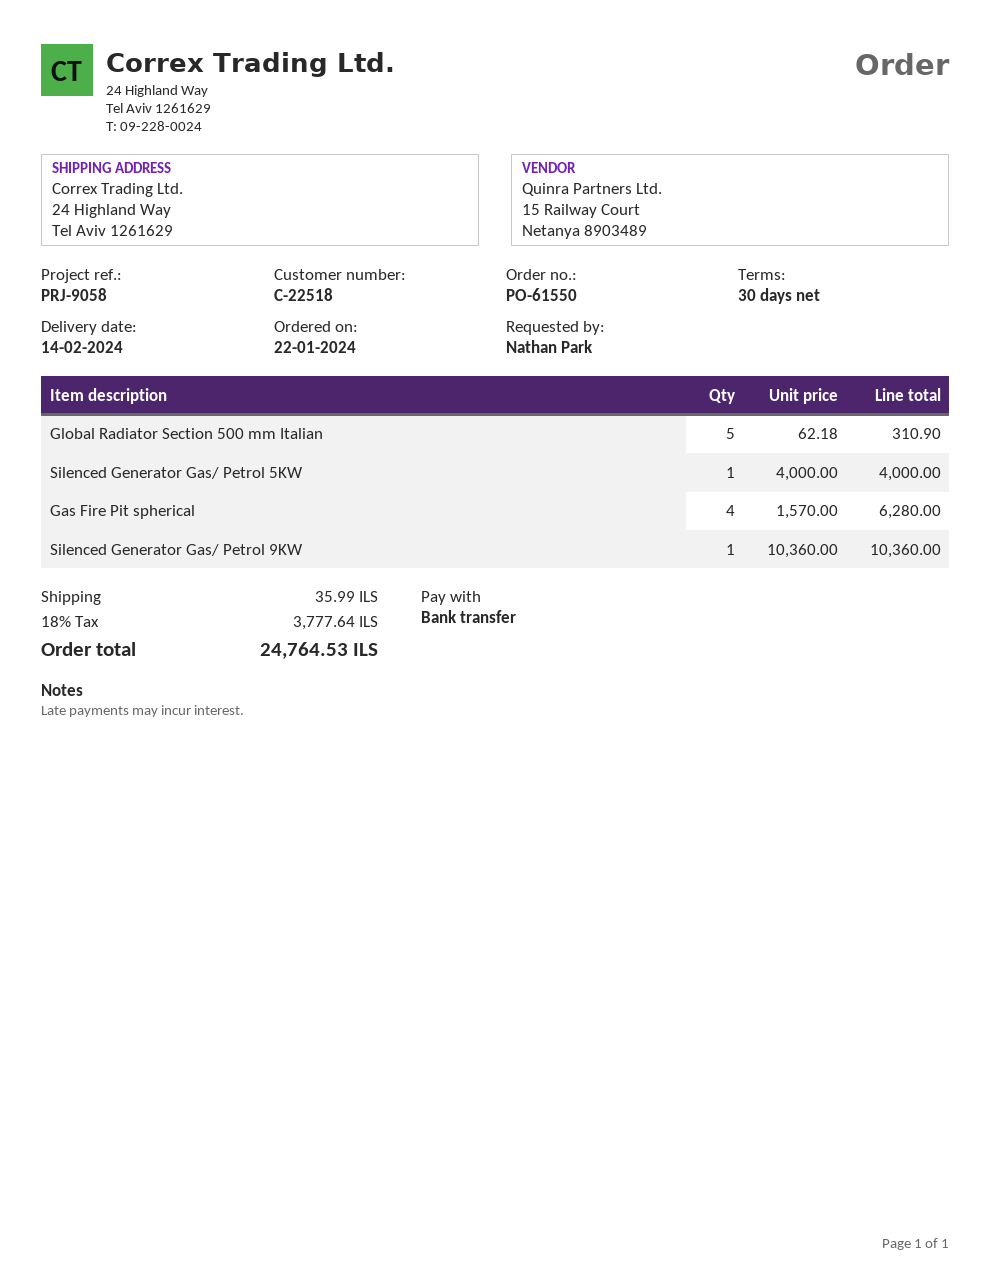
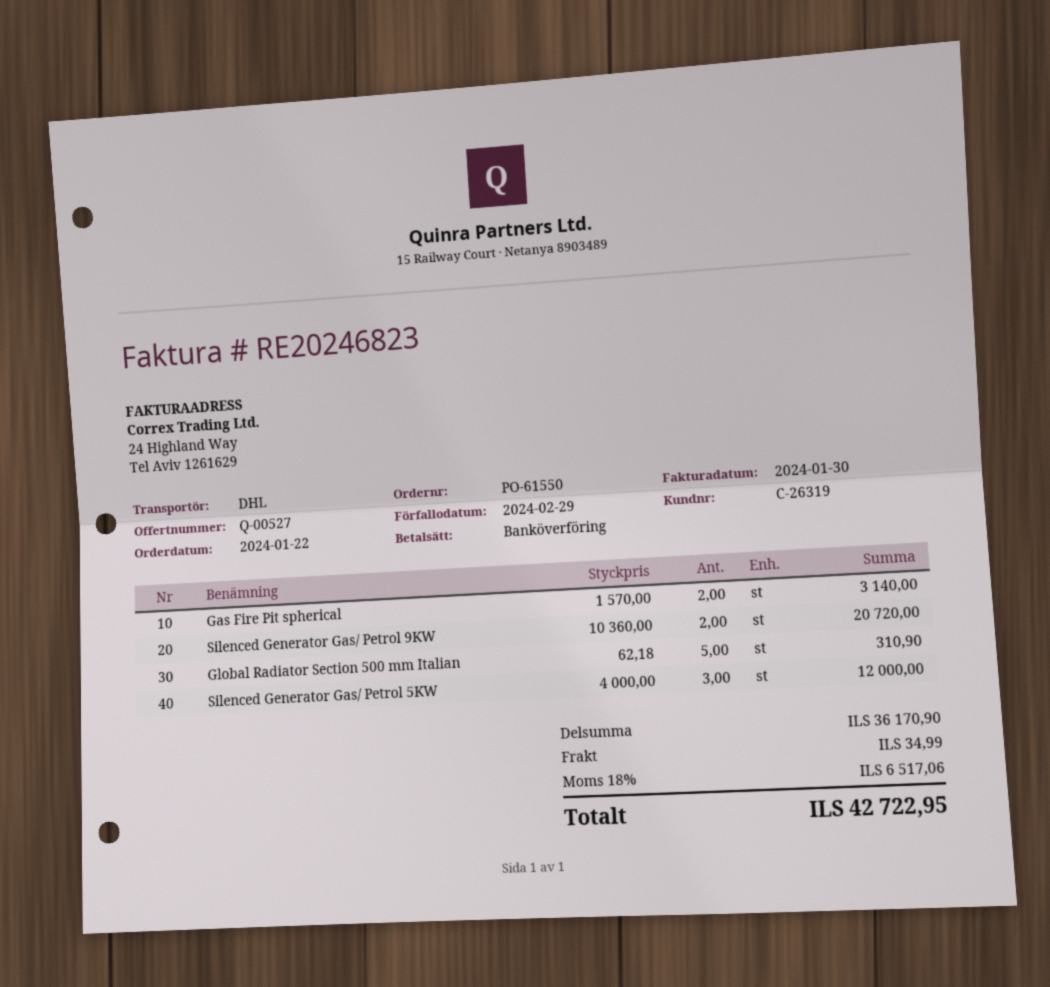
customer number: C-22518 -> C-26319
Silenced Generator Gas/ Petrol 5KW: 1 x 4000.00 = 4000.00 -> 3 x 4000.00 = 12000.00
Gas Fire Pit spherical: 4 x 1570.00 = 6280.00 -> 2 x 1570.00 = 3140.00
Silenced Generator Gas/ Petrol 9KW: 1 x 10360.00 = 10360.00 -> 2 x 10360.00 = 20720.00
shipping: 35.99 -> 34.99
tax: 18% = 3777.64 -> 18% = 6517.06
total: 24764.53 -> 42722.95

